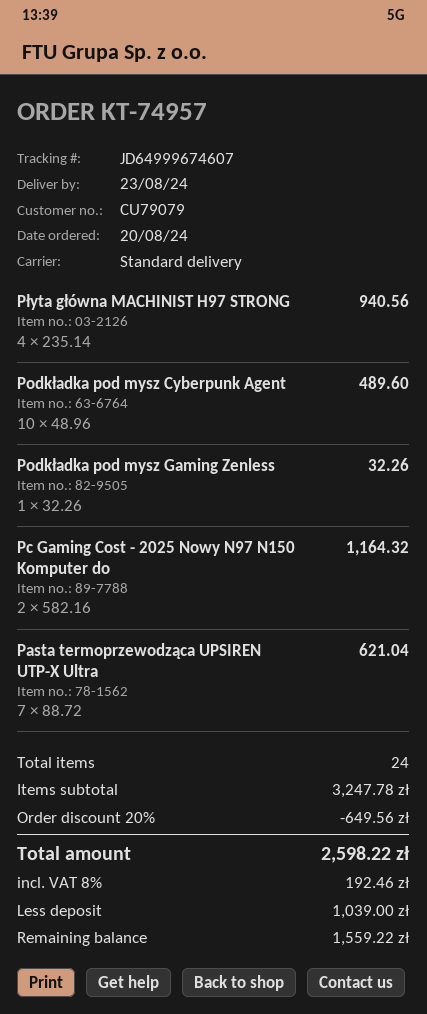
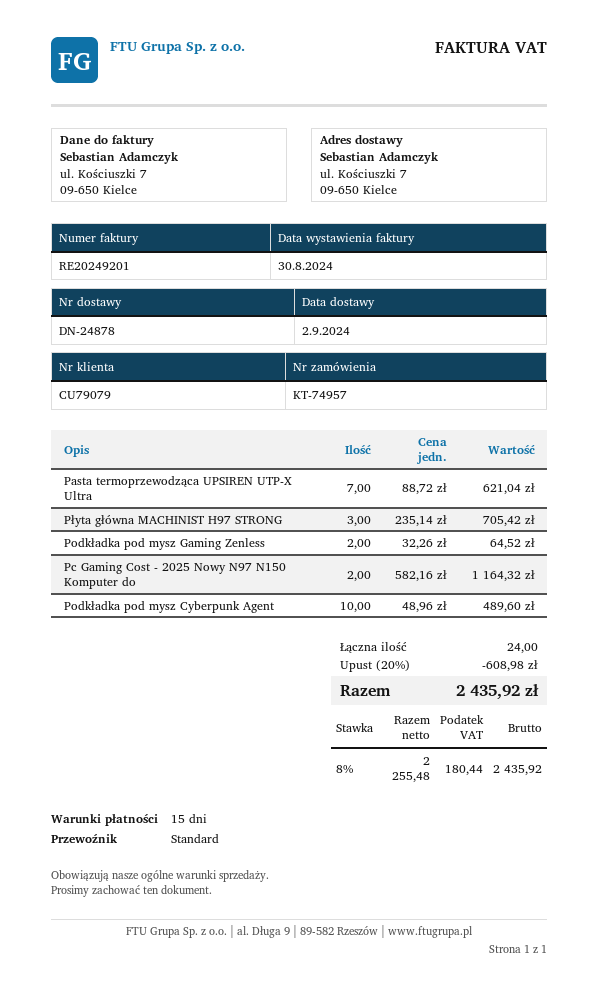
delivery date: 2024-08-23 -> 2024-09-02
Płyta główna MACHINIST H97 STRONG: 4 x 235.14 = 940.56 -> 3 x 235.14 = 705.42
Podkładka pod mysz Gaming Zenless: 1 x 32.26 = 32.26 -> 2 x 32.26 = 64.52
discount: 20% = 649.56 -> 20% = 608.98
tax: 8% = 192.46 -> 8% = 180.44
total: 2598.22 -> 2435.92

